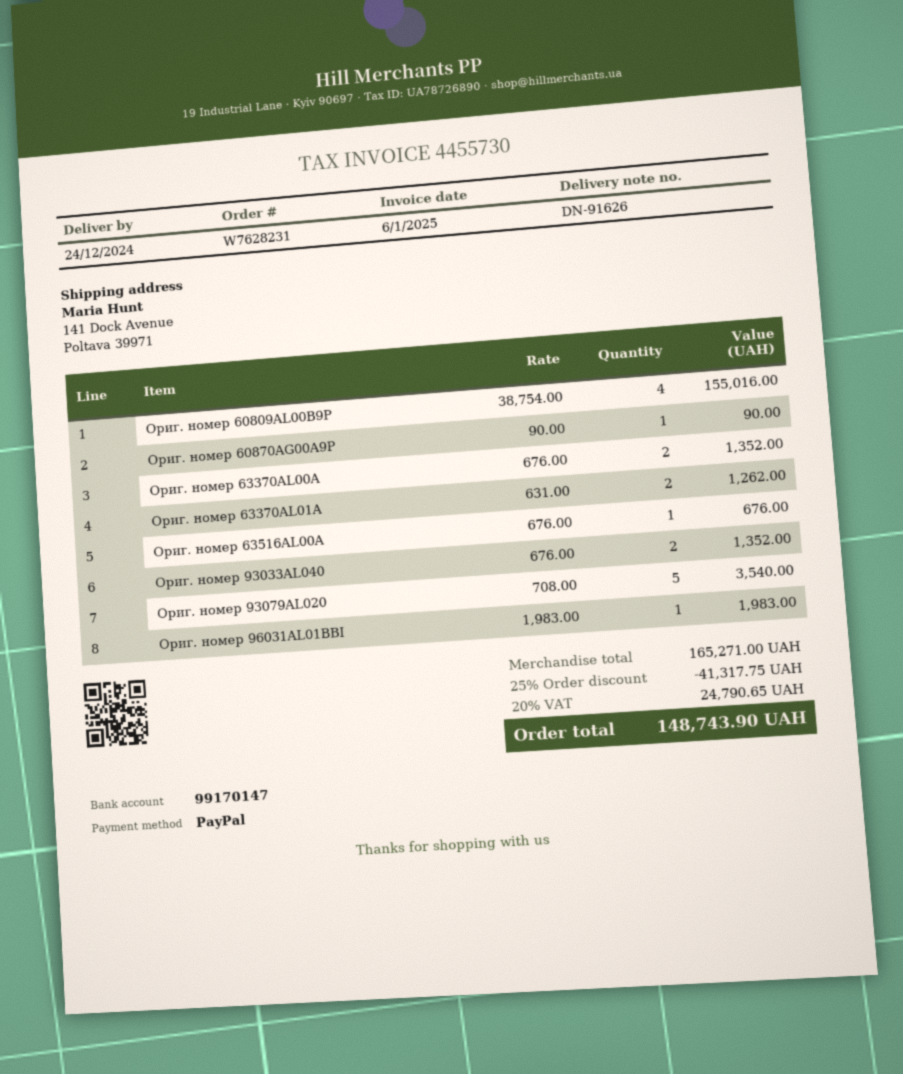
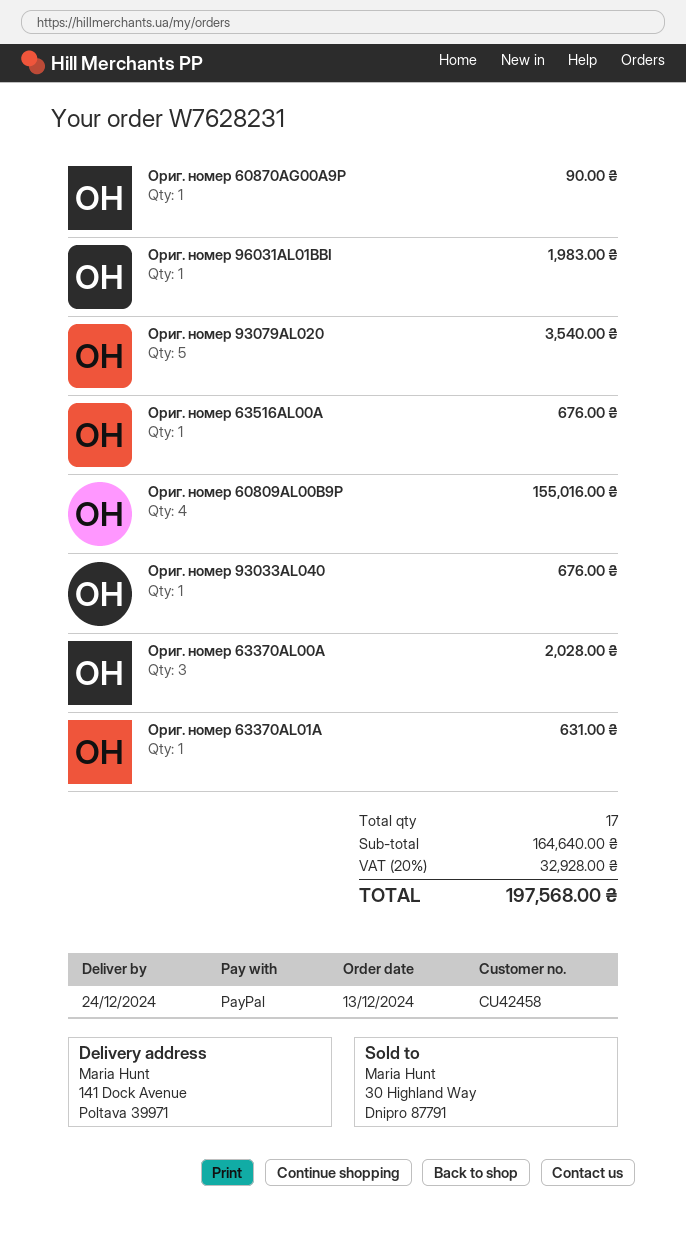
Ориг. номер 63370AL00A: 2 for 1352.00 -> 3 for 2028.00
Ориг. номер 63370AL01A: 2 for 1262.00 -> 1 for 631.00
Ориг. номер 93033AL040: 2 for 1352.00 -> 1 for 676.00
subtotal: 165271.00 -> 164640.00
discount: 25% = 41317.75 -> none
tax: 20% = 24790.65 -> 20% = 32928.00
total: 148743.90 -> 197568.00

